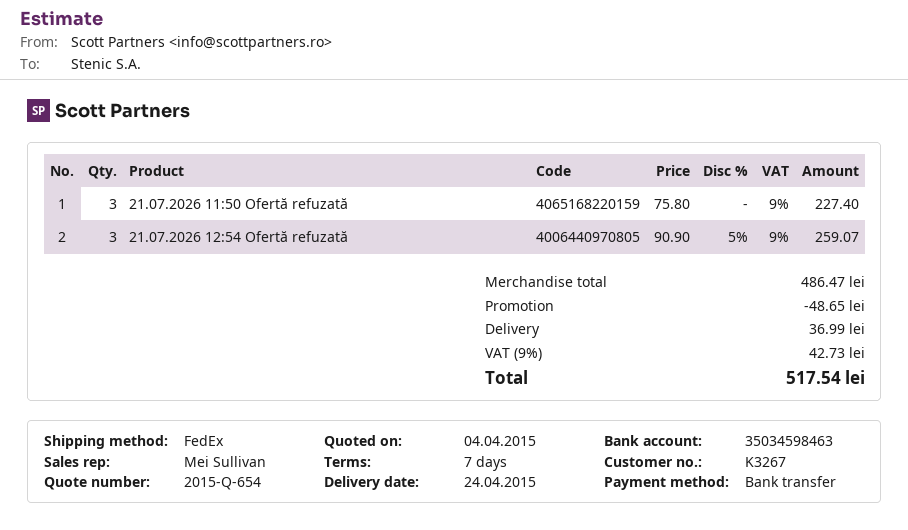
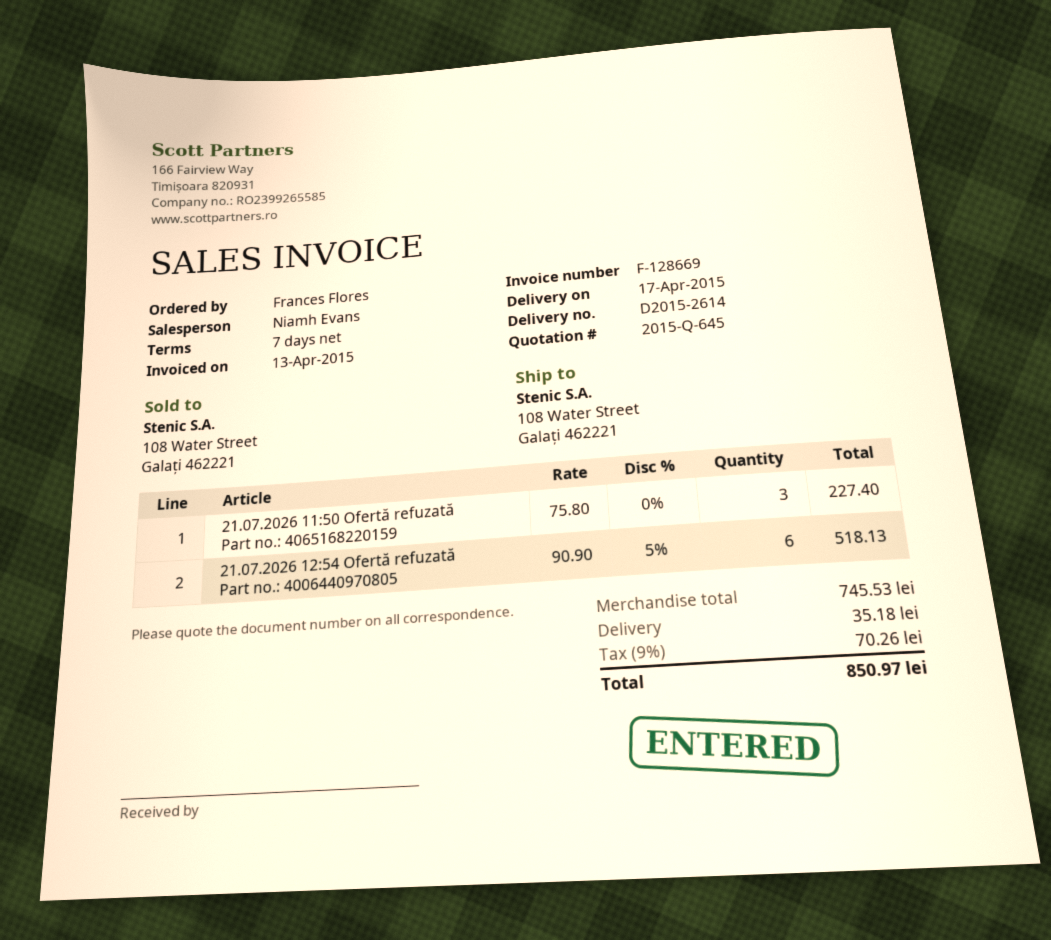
quote number: 2015-Q-654 -> 2015-Q-645
delivery date: 2015-04-24 -> 2015-04-17
sales rep: Mei Sullivan -> Niamh Evans
21.07.2026 12:54 Ofertă refuzată: 3 x 90.90 - 5% = 259.07 -> 6 x 90.90 - 5% = 518.13
subtotal: 486.47 -> 745.53
discount: 48.65 -> none
shipping: 36.99 -> 35.18
tax: 9% = 42.73 -> 9% = 70.26
total: 517.54 -> 850.97

